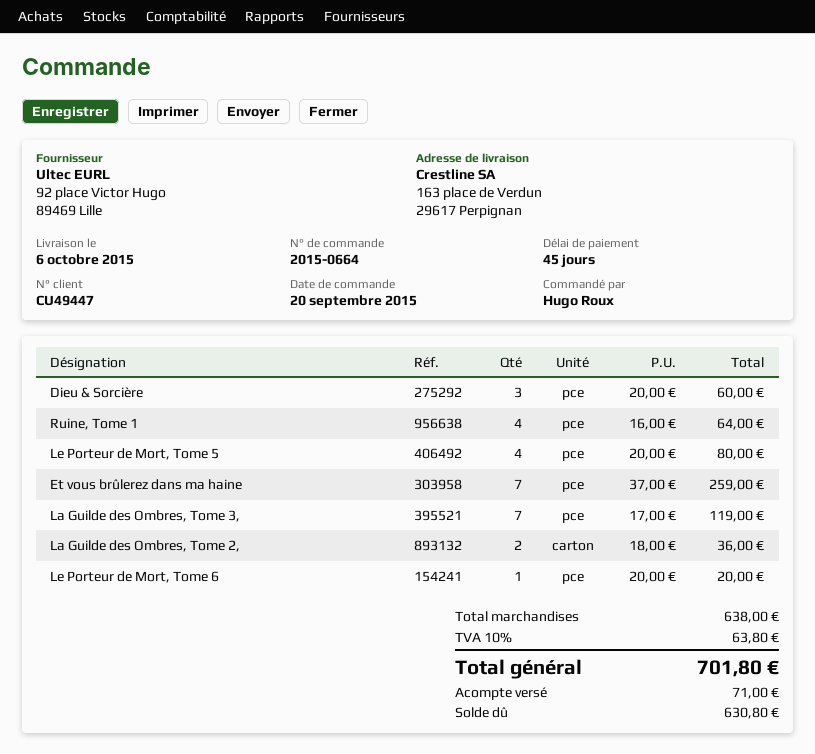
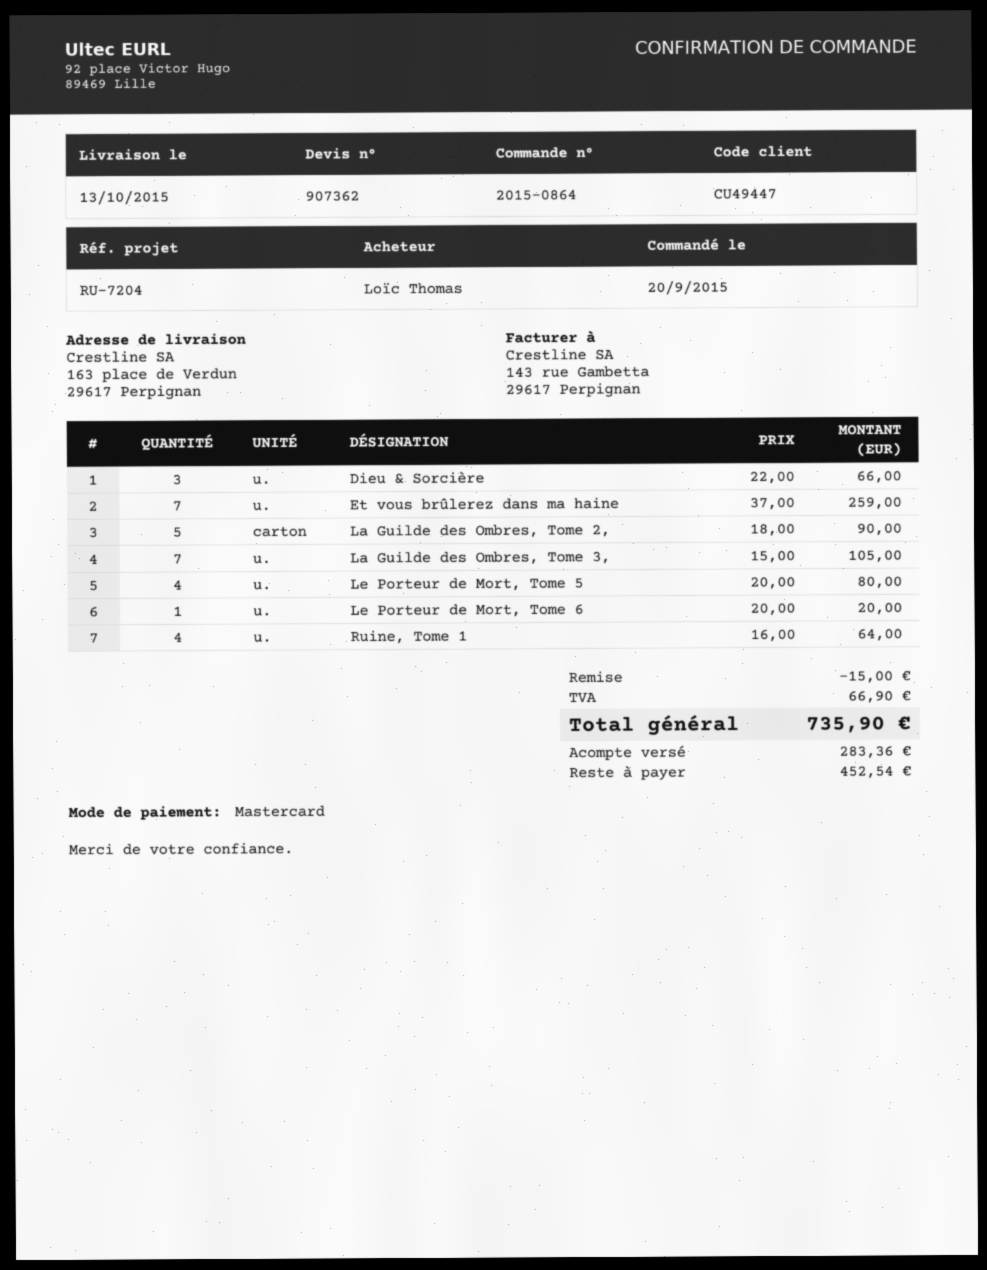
order number: 2015-0664 -> 2015-0864
delivery date: 2015-10-06 -> 2015-10-13
ordered by: Hugo Roux -> Loïc Thomas
Dieu & Sorcière: 3 x 20.00 = 60.00 -> 3 x 22.00 = 66.00
La Guilde des Ombres, Tome 3,: 7 x 17.00 = 119.00 -> 7 x 15.00 = 105.00
La Guilde des Ombres, Tome 2,: 2 x 18.00 = 36.00 -> 5 x 18.00 = 90.00
discount: none -> 15.00
tax: 63.80 -> 66.90
total: 701.80 -> 735.90
deposit: 71.00 -> 283.36
balance: 630.80 -> 452.54

